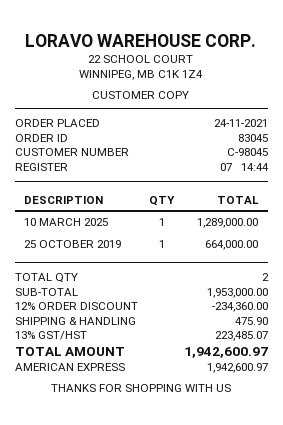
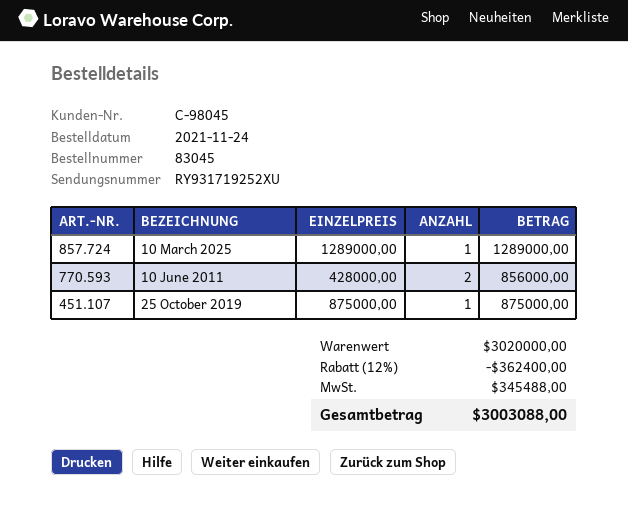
25 OCTOBER 2019: 1 for 664000.00 -> 1 for 875000.00
10 June 2011: none -> 2 for 856000.00
subtotal: 1953000.00 -> 3020000.00
discount: 12% = 234360.00 -> 12% = 362400.00
shipping: 475.90 -> none
tax: 223485.07 -> 345488.00
total: 1942600.97 -> 3003088.00

